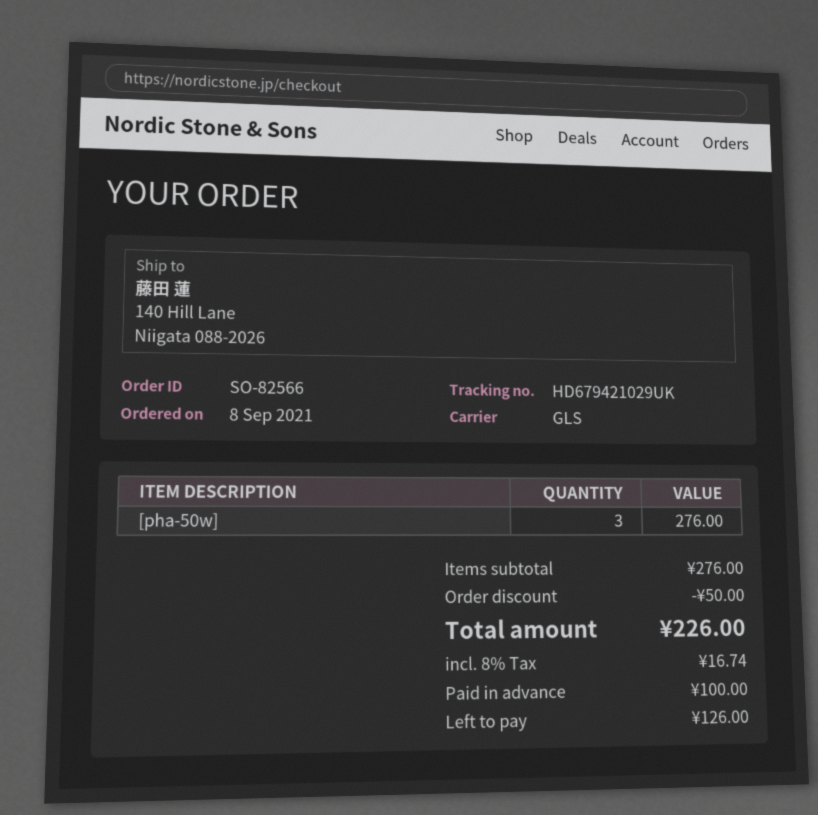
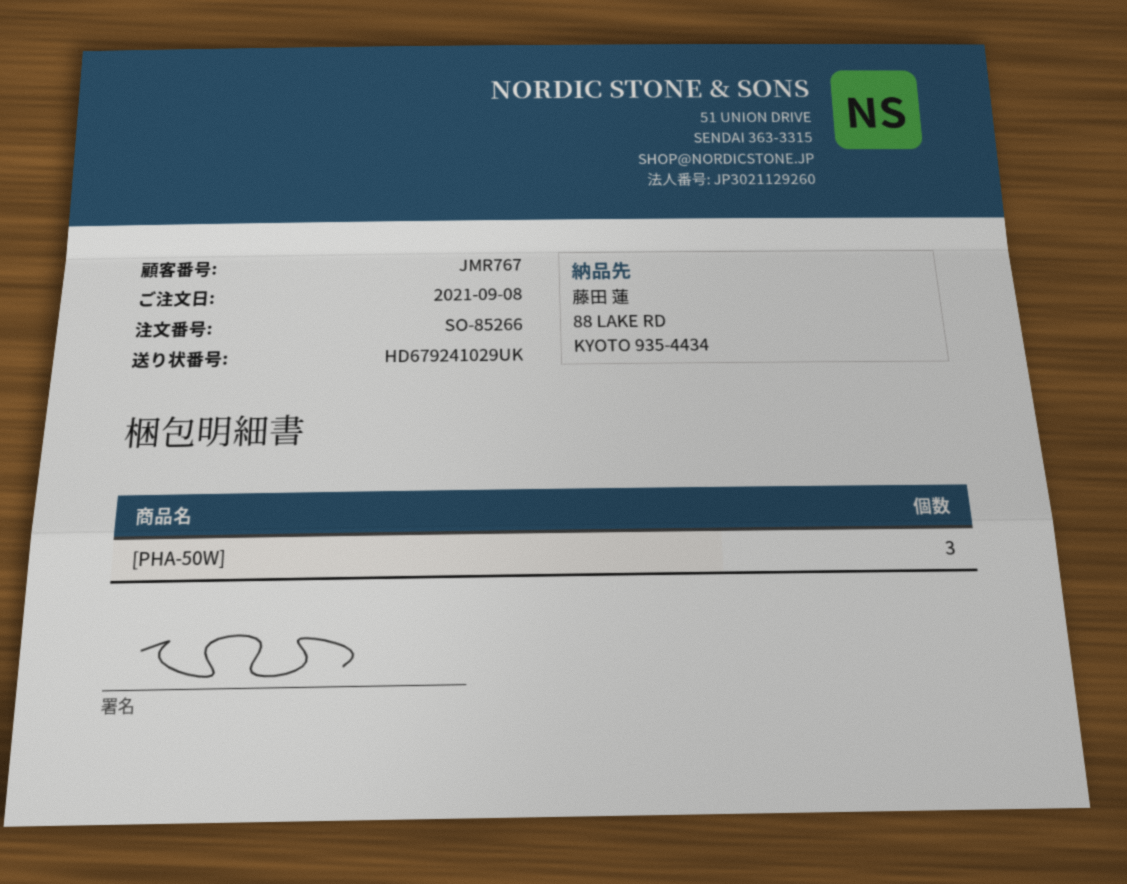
order number: SO-82566 -> SO-85266
tracking number: HD679421029UK -> HD679241029UK
ship to: 140 Hill Lane, Niigata 088-2026 -> 88 LAKE RD, KYOTO 935-4434

